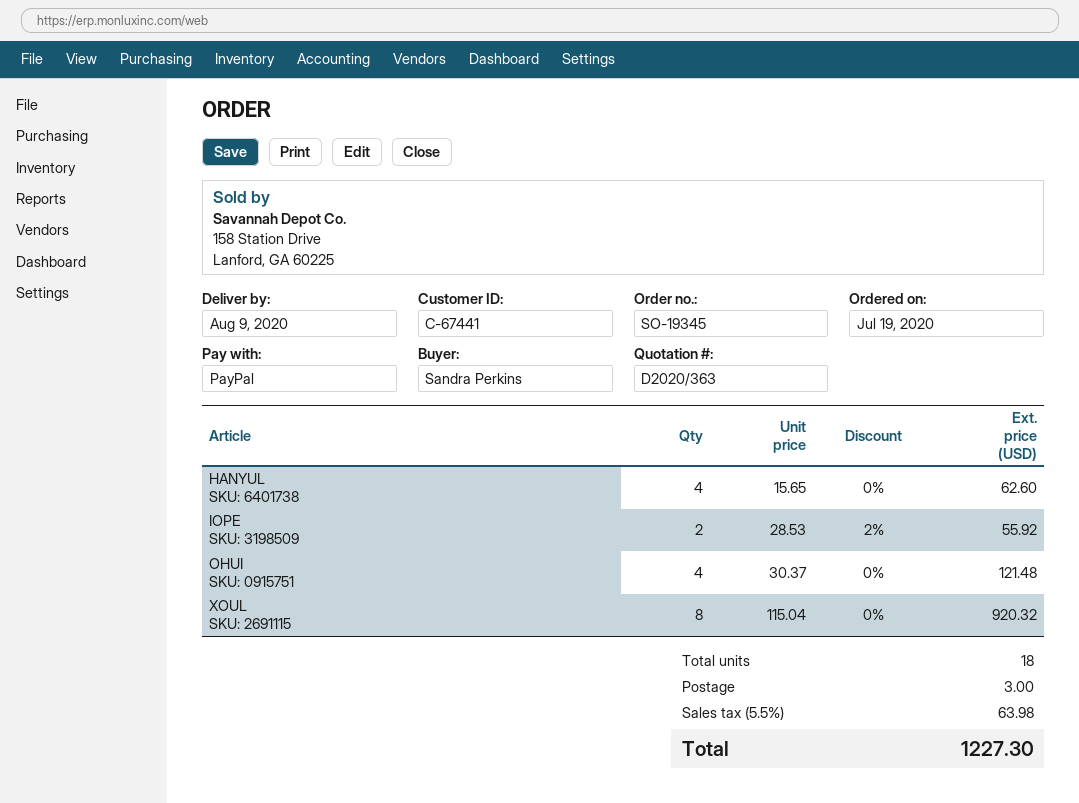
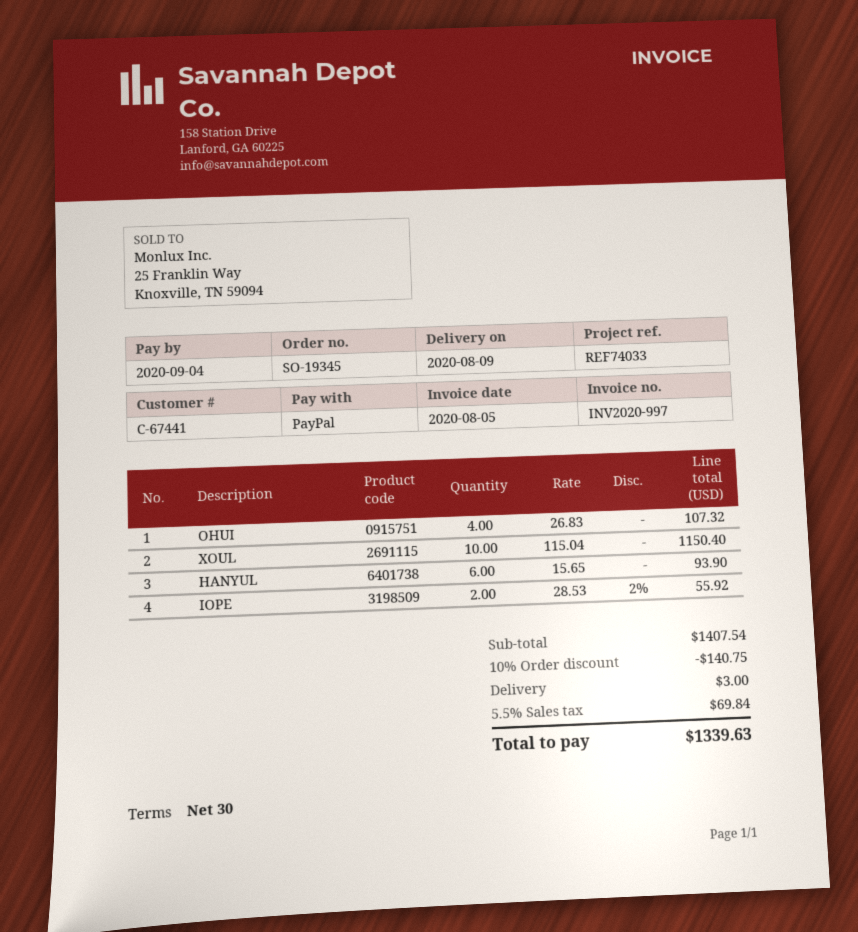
HANYUL: 4 x 15.65 = 62.60 -> 6 x 15.65 = 93.90
OHUI: 4 x 30.37 = 121.48 -> 4 x 26.83 = 107.32
XOUL: 8 x 115.04 = 920.32 -> 10 x 115.04 = 1150.40
discount: none -> 10% = 140.75
tax: 5.5% = 63.98 -> 5.5% = 69.84
total: 1227.30 -> 1339.63

